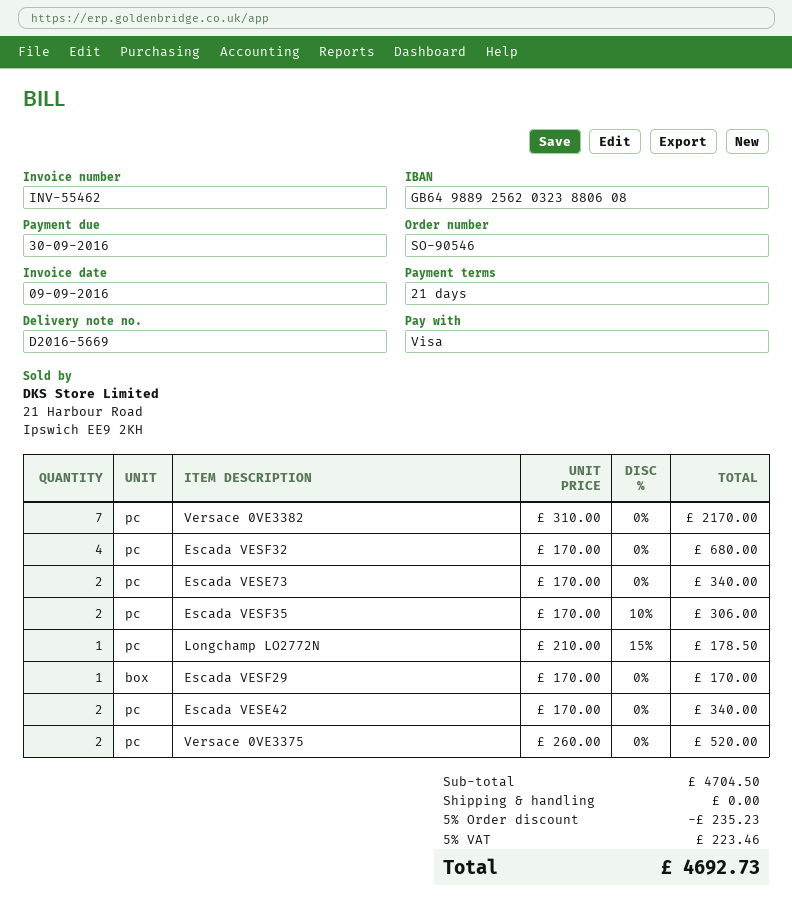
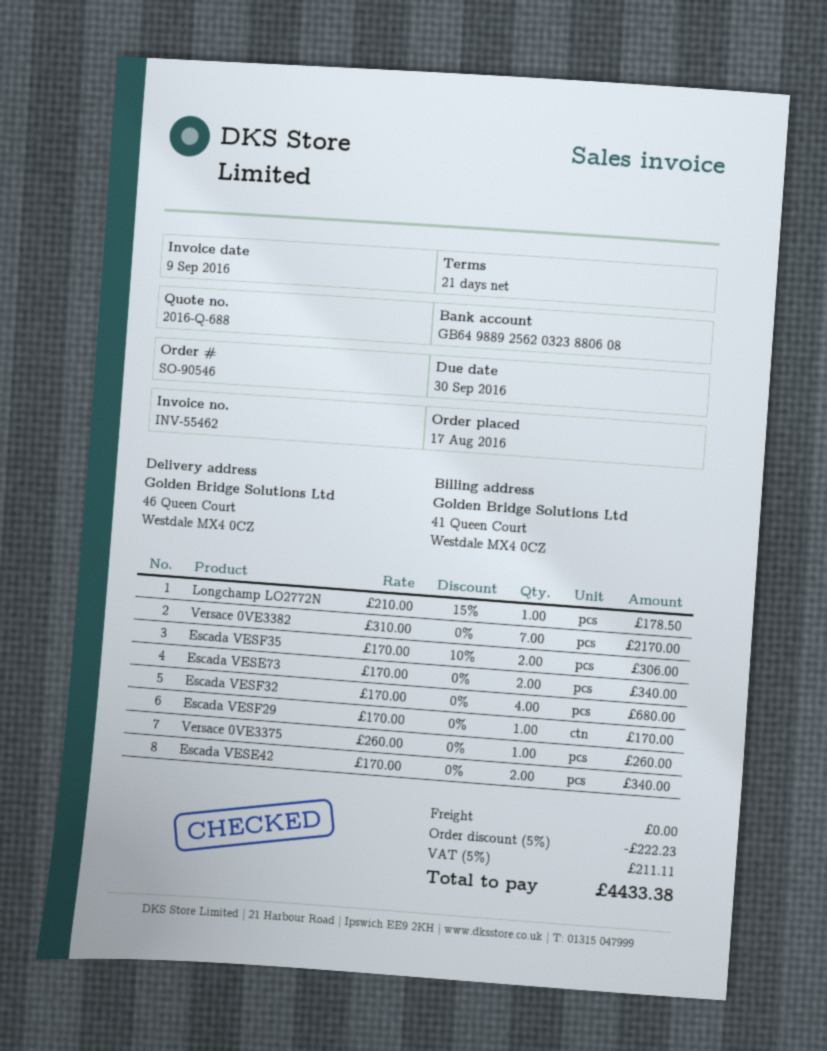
Versace 0VE3375: 2 x 260.00 = 520.00 -> 1 x 260.00 = 260.00
discount: 5% = 235.23 -> 5% = 222.23
tax: 5% = 223.46 -> 5% = 211.11
total: 4692.73 -> 4433.38

